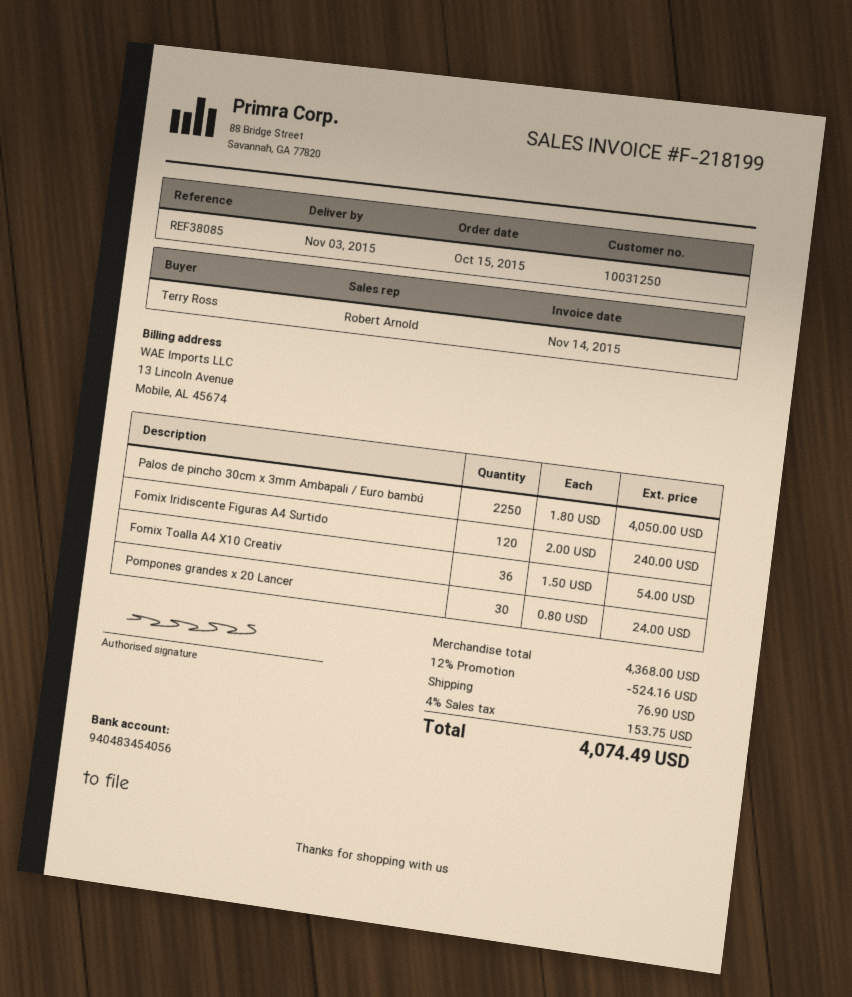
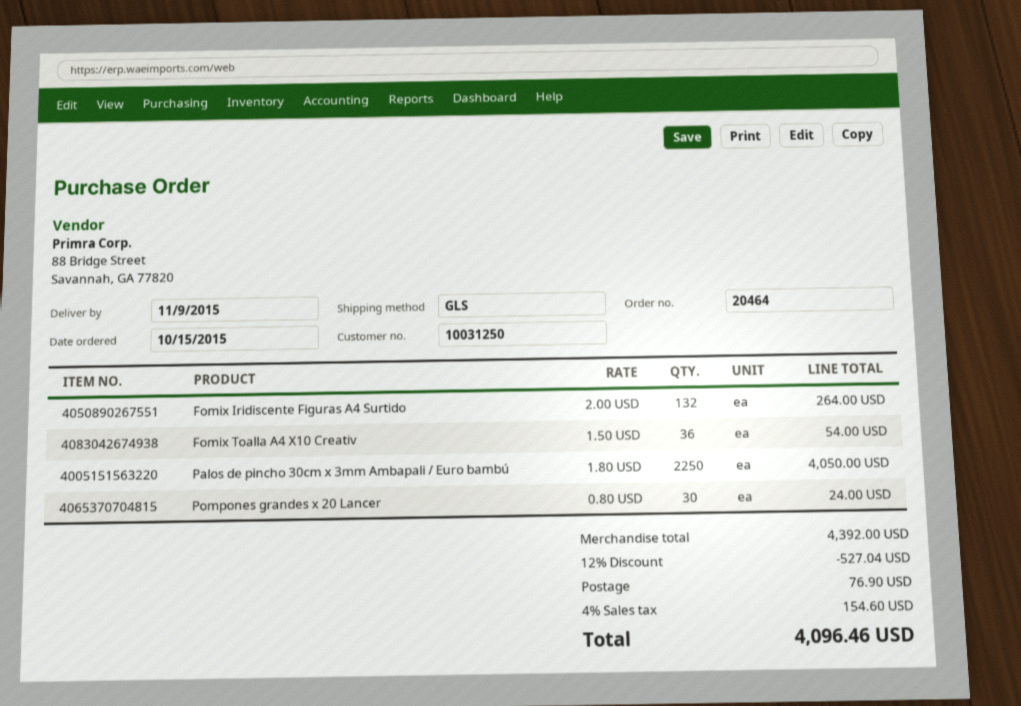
delivery date: 2015-11-03 -> 2015-11-09
Fomix Iridiscente Figuras A4 Surtido: 120 x 2.00 = 240.00 -> 132 x 2.00 = 264.00
subtotal: 4368.00 -> 4392.00
discount: 12% = 524.16 -> 12% = 527.04
tax: 4% = 153.75 -> 4% = 154.60
total: 4074.49 -> 4096.46

